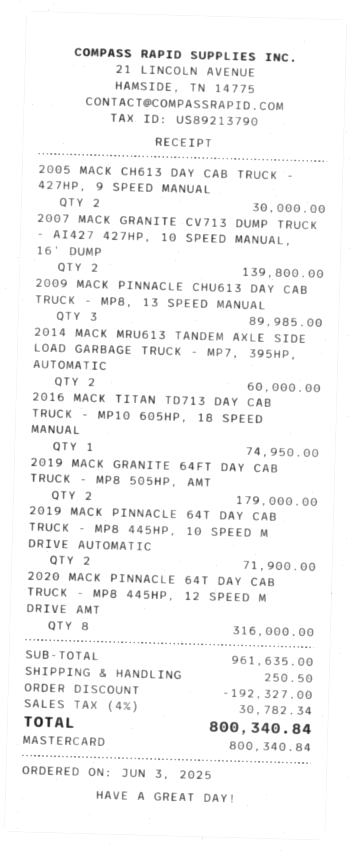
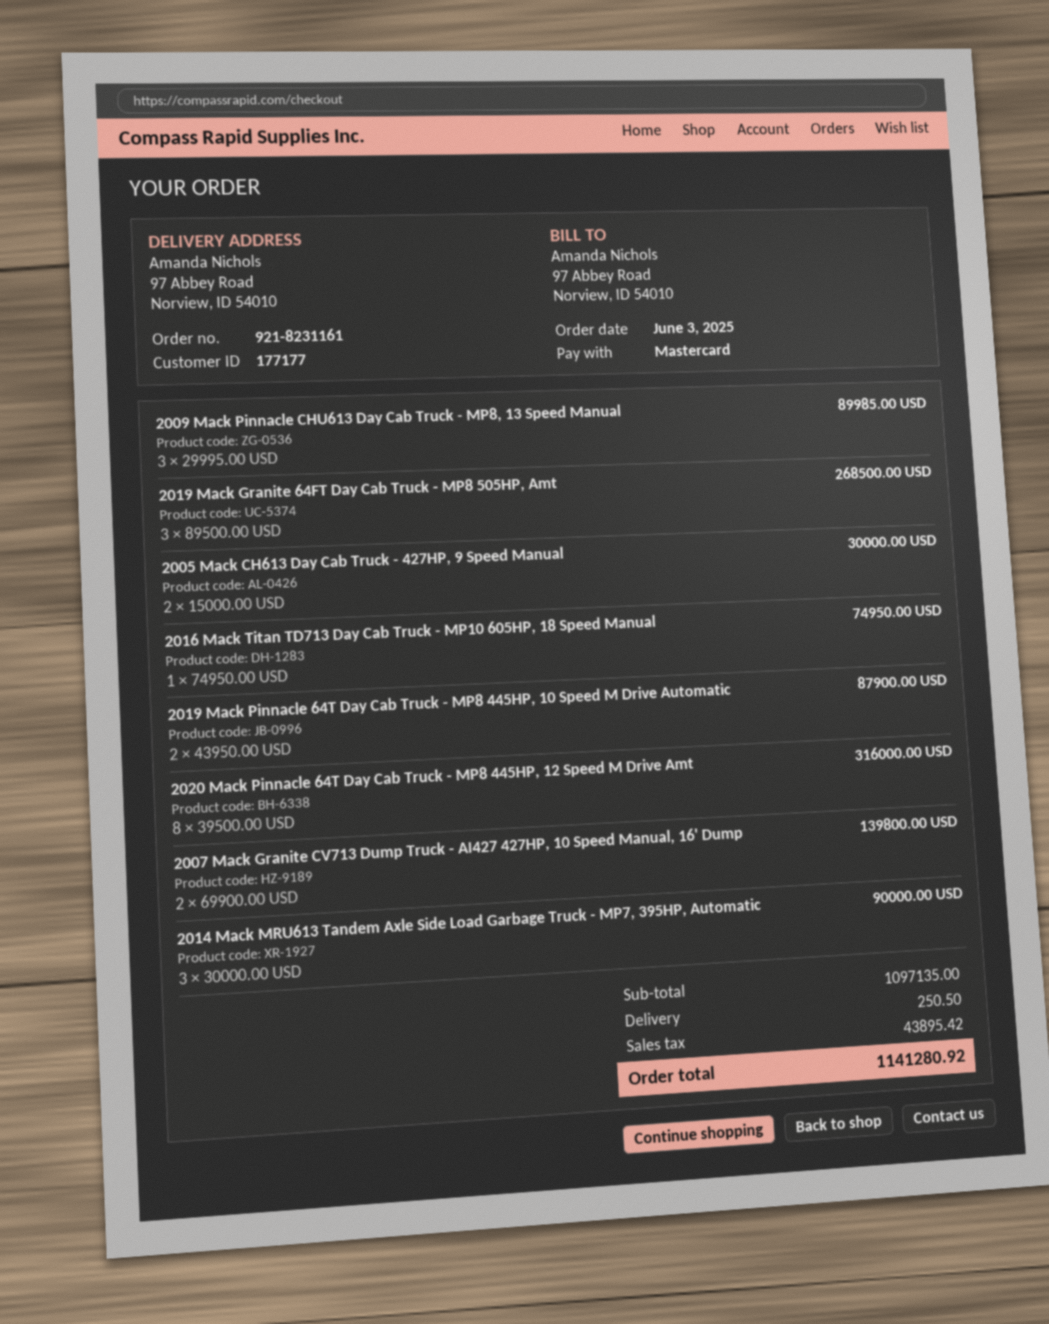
2014 MACK MRU613 TANDEM AXLE SIDE LOAD GARBAGE TRUCK - MP7, 395HP, AUTOMATIC: 2 for 60000.00 -> 3 for 90000.00
2019 MACK GRANITE 64FT DAY CAB TRUCK - MP8 505HP, AMT: 2 for 179000.00 -> 3 for 268500.00
2019 MACK PINNACLE 64T DAY CAB TRUCK - MP8 445HP, 10 SPEED M DRIVE AUTOMATIC: 2 for 71900.00 -> 2 for 87900.00
subtotal: 961635.00 -> 1097135.00
discount: 192327.00 -> none
tax: 30782.34 -> 43895.42
total: 800340.84 -> 1141280.92

